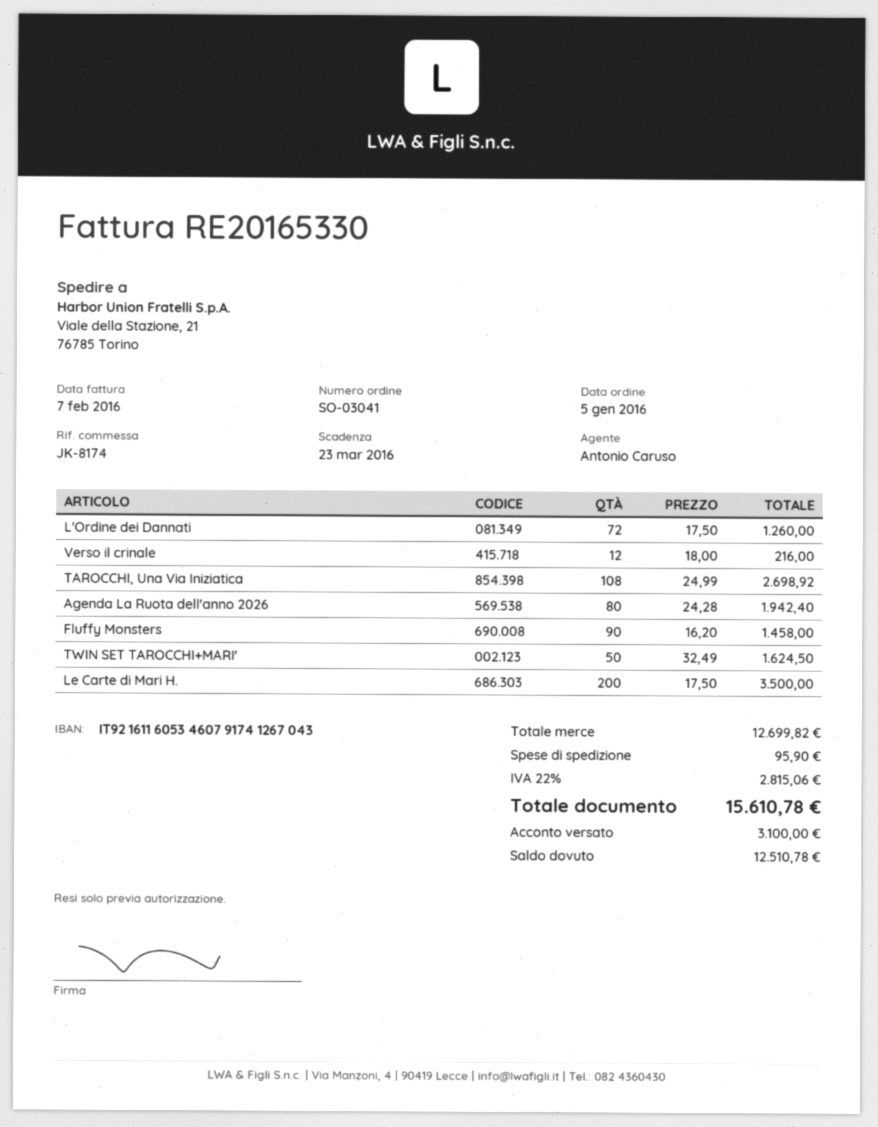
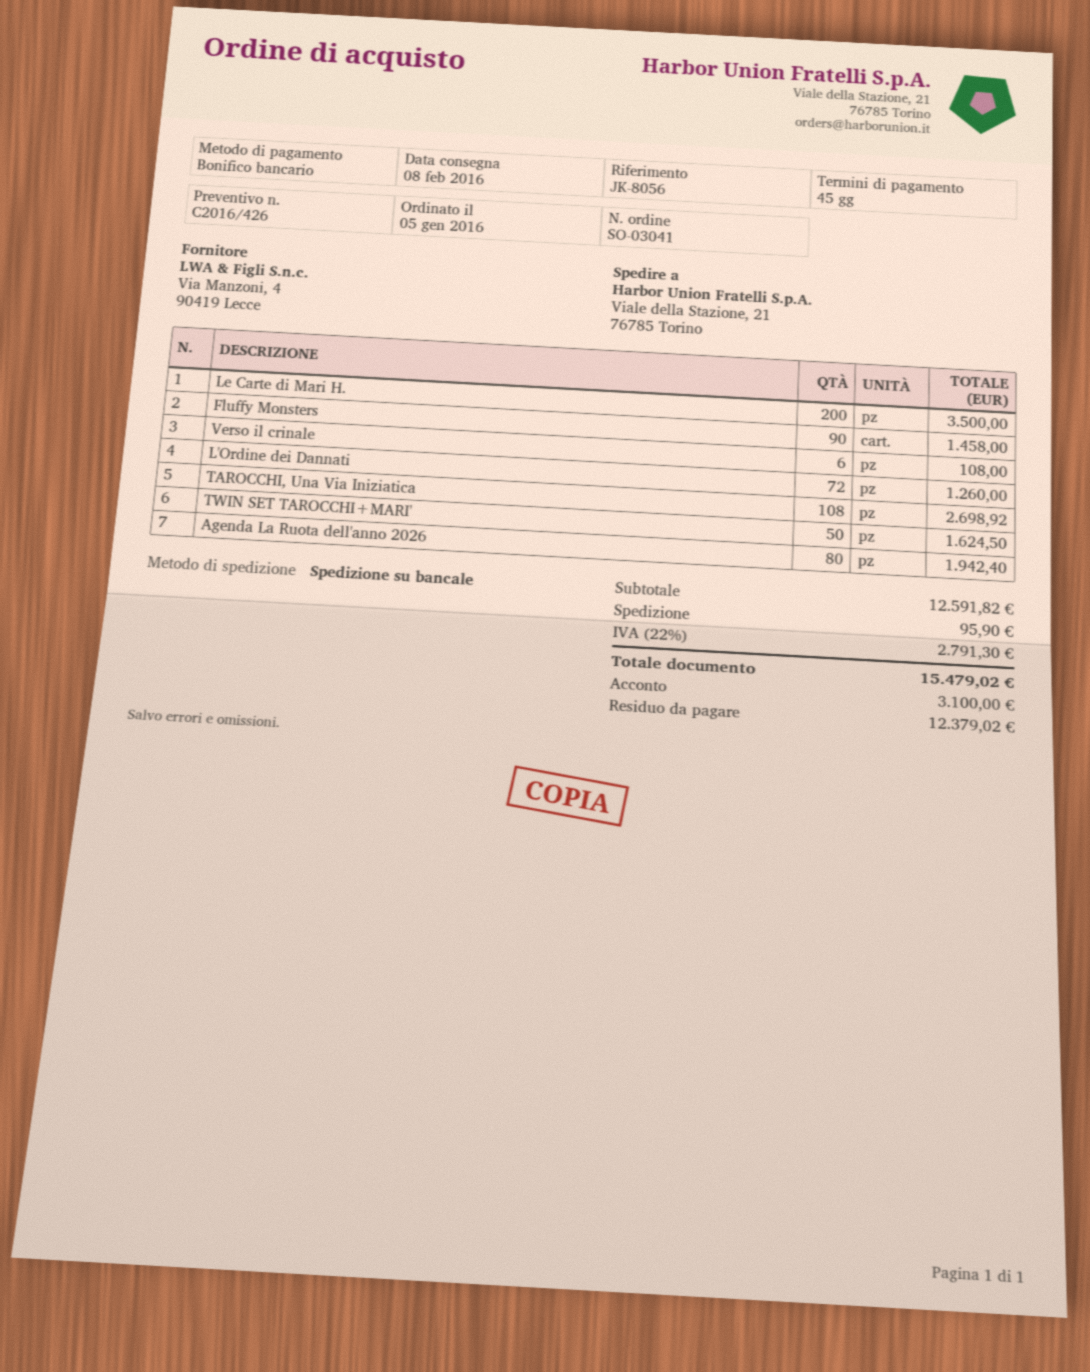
reference: JK-8174 -> JK-8056
Verso il crinale: 12 for 216.00 -> 6 for 108.00
subtotal: 12699.82 -> 12591.82
tax: 22% = 2815.06 -> 22% = 2791.30
total: 15610.78 -> 15479.02
balance: 12510.78 -> 12379.02

